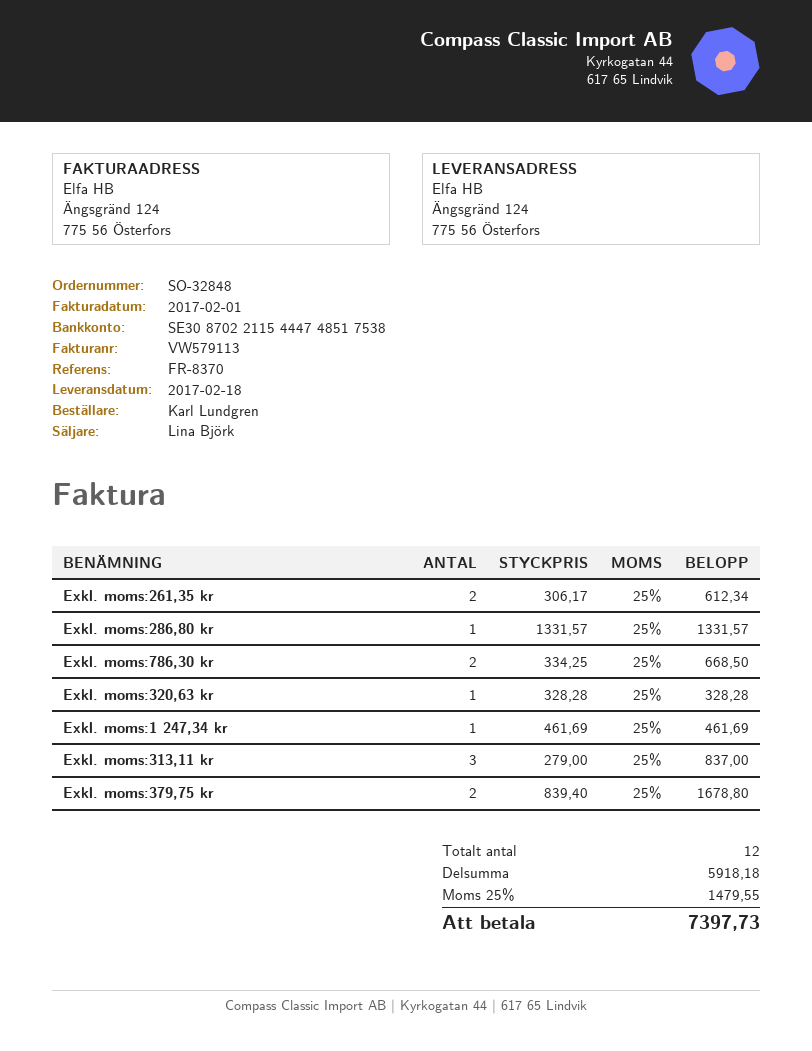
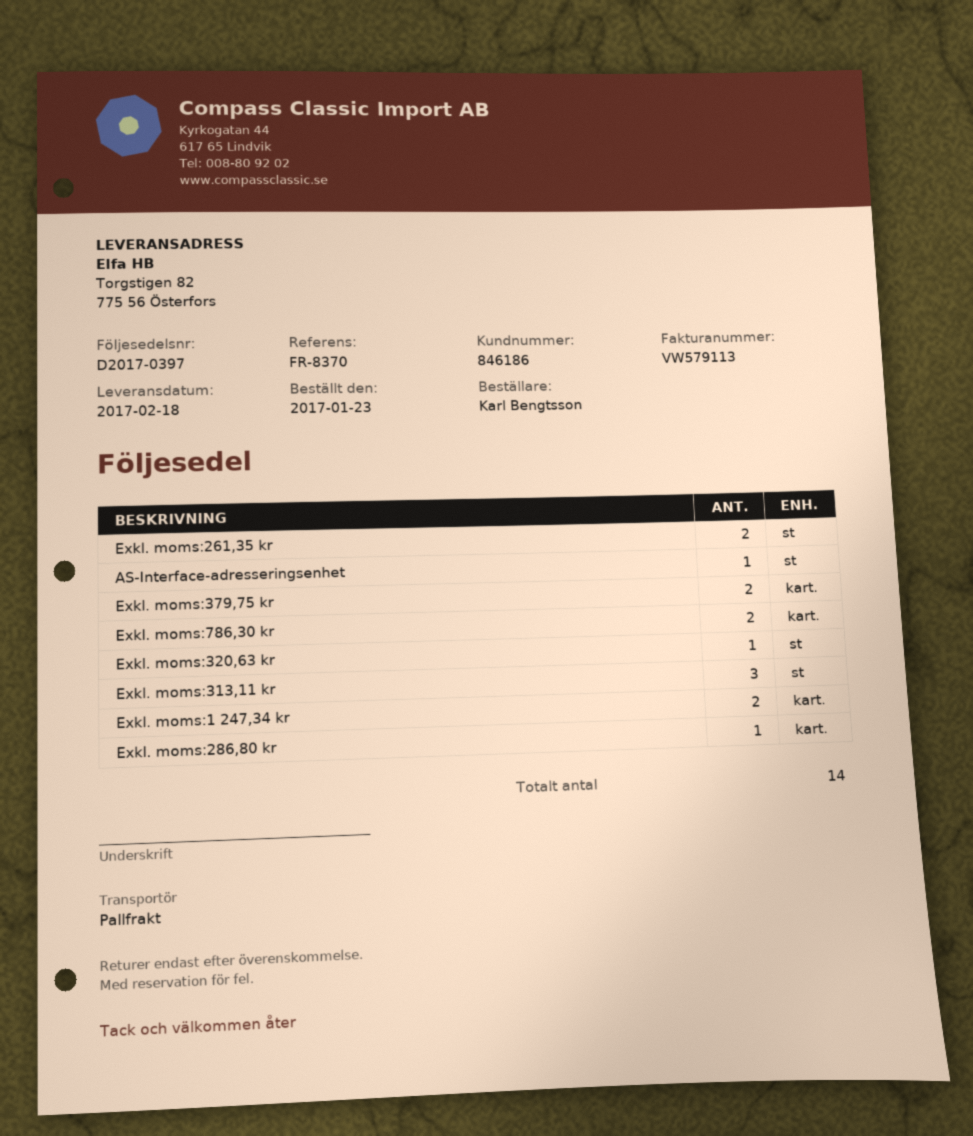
ordered by: Karl Lundgren -> Karl Bengtsson
ship to: Ängsgränd 124, 775 56 Österfors -> Torgstigen 82, 775 56 Österfors
Exkl. moms:1 247,34 kr: 1 -> 2
AS-Interface-adresseringsenhet: none -> 1
total quantity: 12 -> 14

